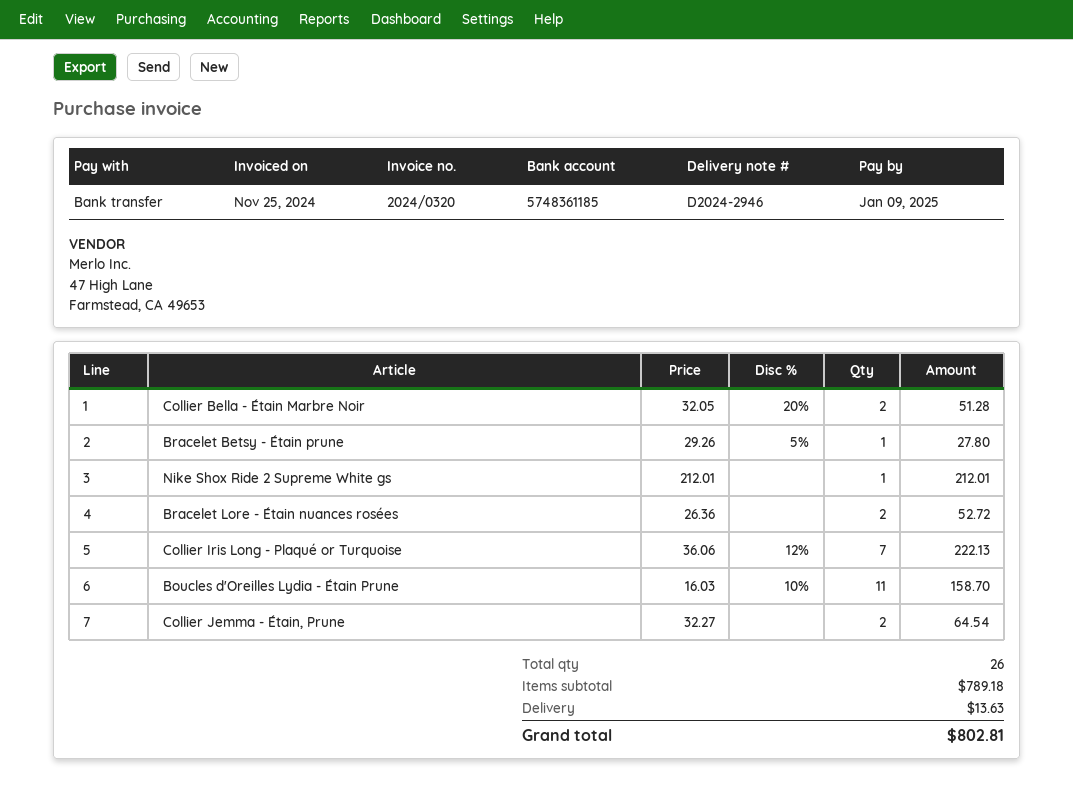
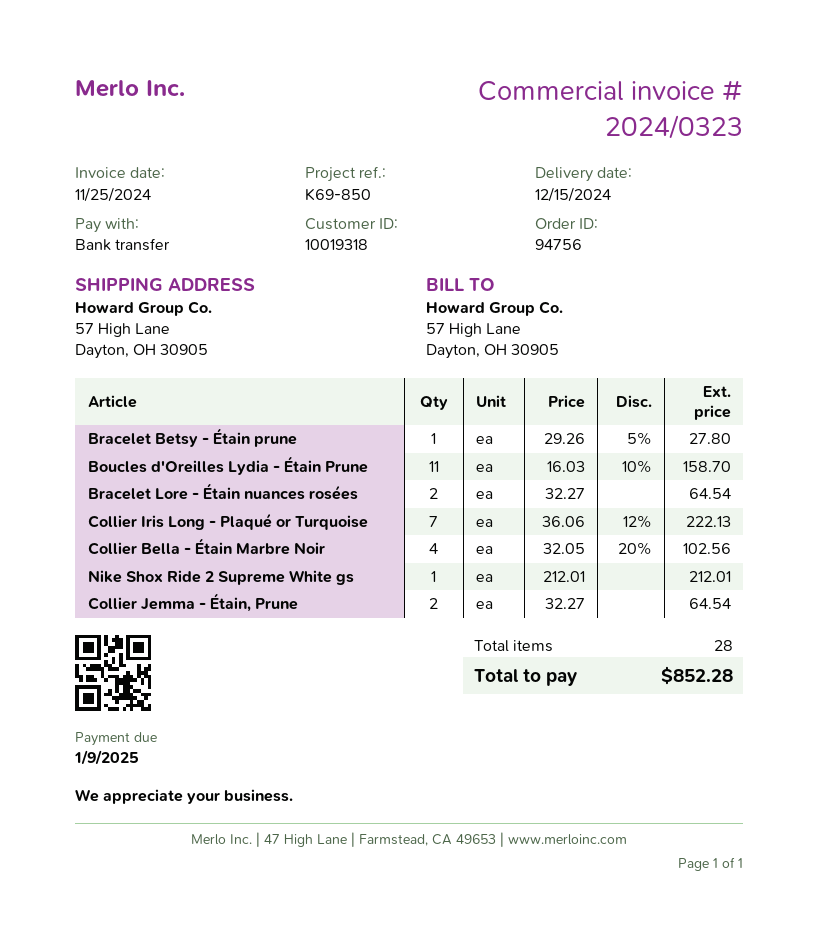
invoice number: 2024/0320 -> 2024/0323
Collier Bella - Étain Marbre Noir: 2 x 32.05 - 20% = 51.28 -> 4 x 32.05 - 20% = 102.56
Bracelet Lore - Étain nuances rosées: 2 x 26.36 = 52.72 -> 2 x 32.27 = 64.54
total quantity: 26 -> 28
shipping: 13.63 -> none
total: 802.81 -> 852.28

